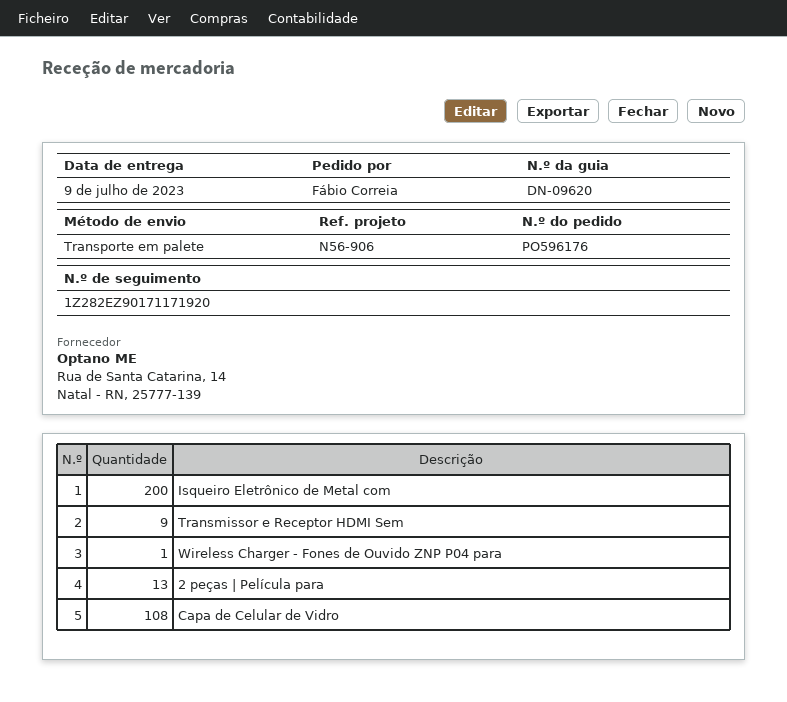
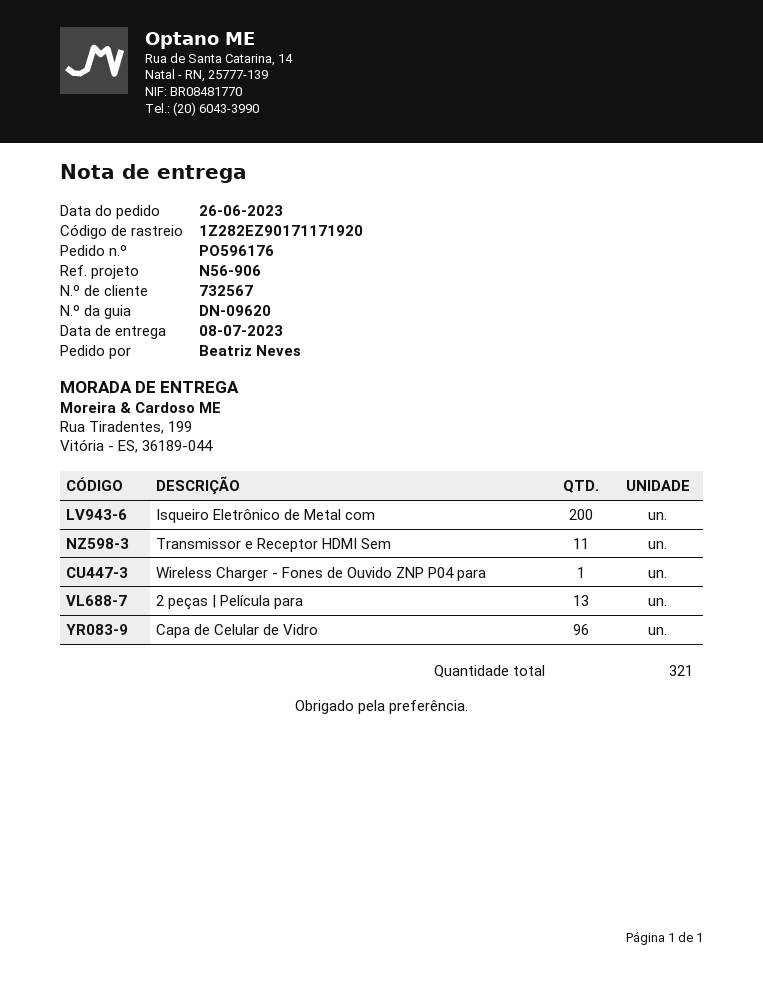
delivery date: 2023-07-09 -> 2023-07-08
ordered by: Fábio Correia -> Beatriz Neves
Transmissor e Receptor HDMI Sem: 9 -> 11
Capa de Celular de Vidro: 108 -> 96

